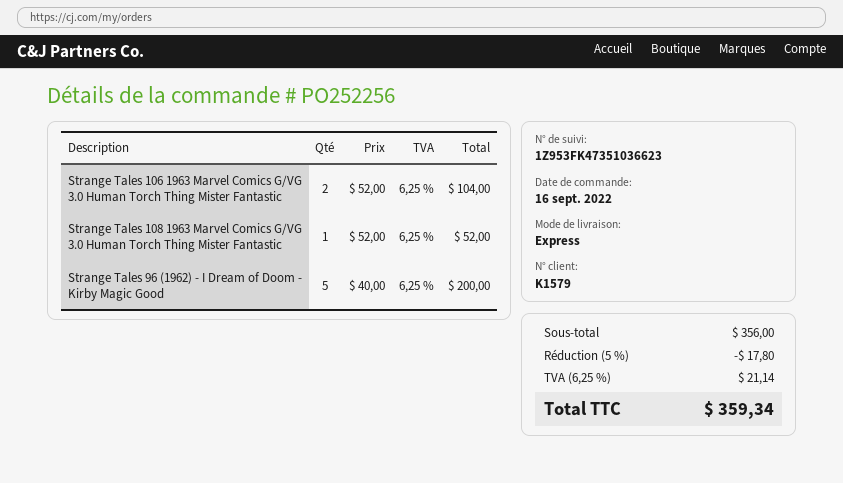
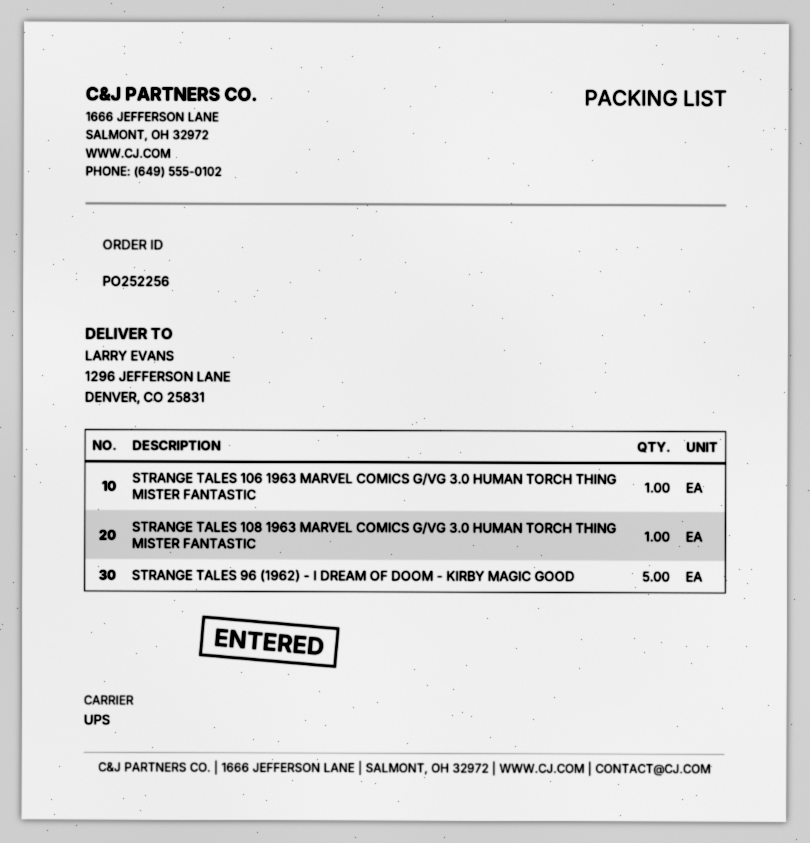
shipping method: express -> UPS
Strange Tales 106 1963 Marvel Comics G/VG 3.0 Human Torch Thing Mister Fantastic: 2 -> 1

